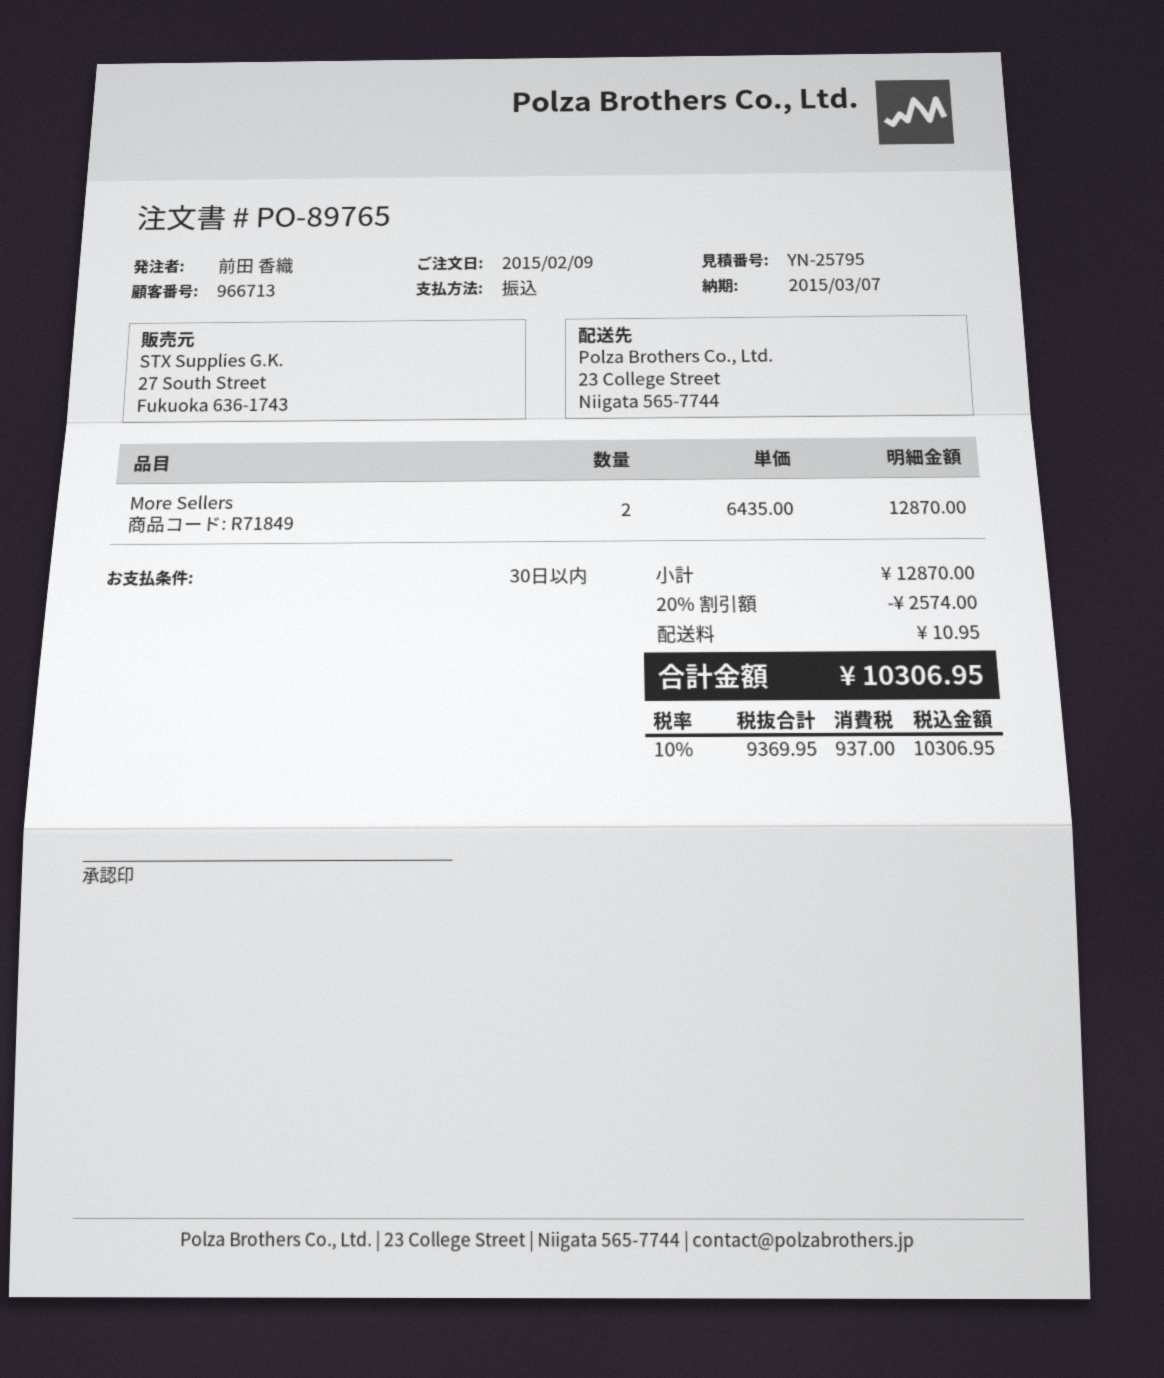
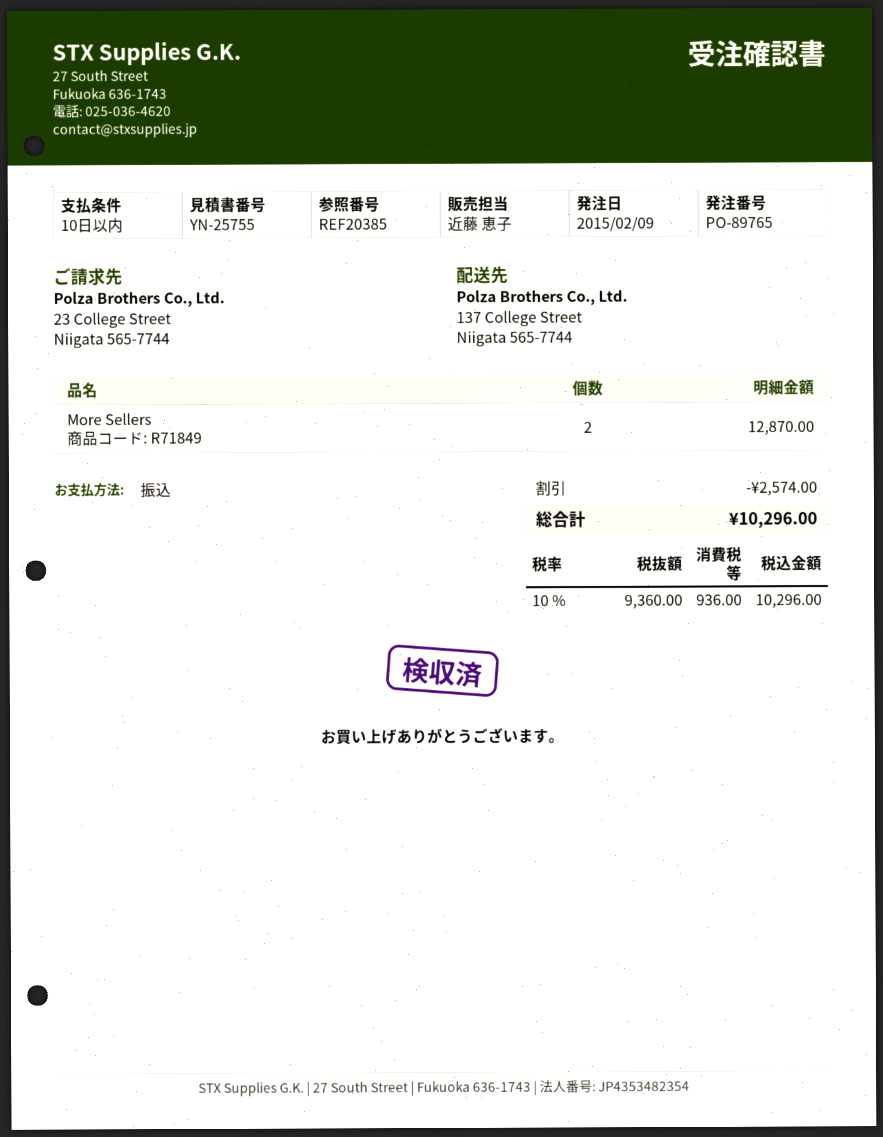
quote number: YN-25795 -> YN-25755
payment terms: 30 days -> 10 days
ship to: 23 College Street, Niigata 565-7744 -> 137 College Street, Niigata 565-7744
shipping: 10.95 -> none
net: 9369.95 -> 9360.00
tax: 10% = 937.00 -> 10% = 936.00
total: 10306.95 -> 10296.00

